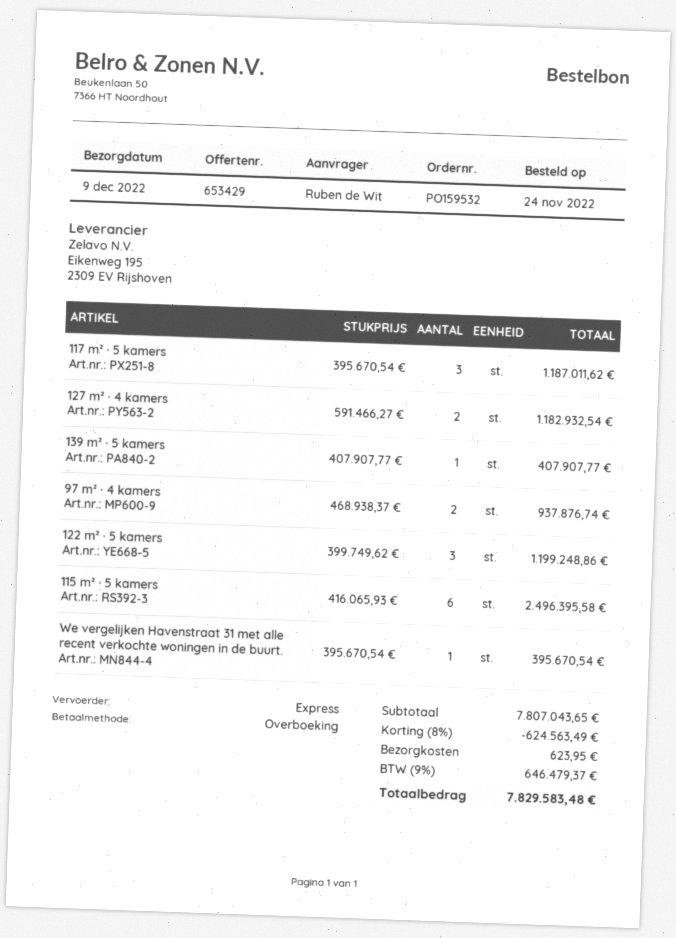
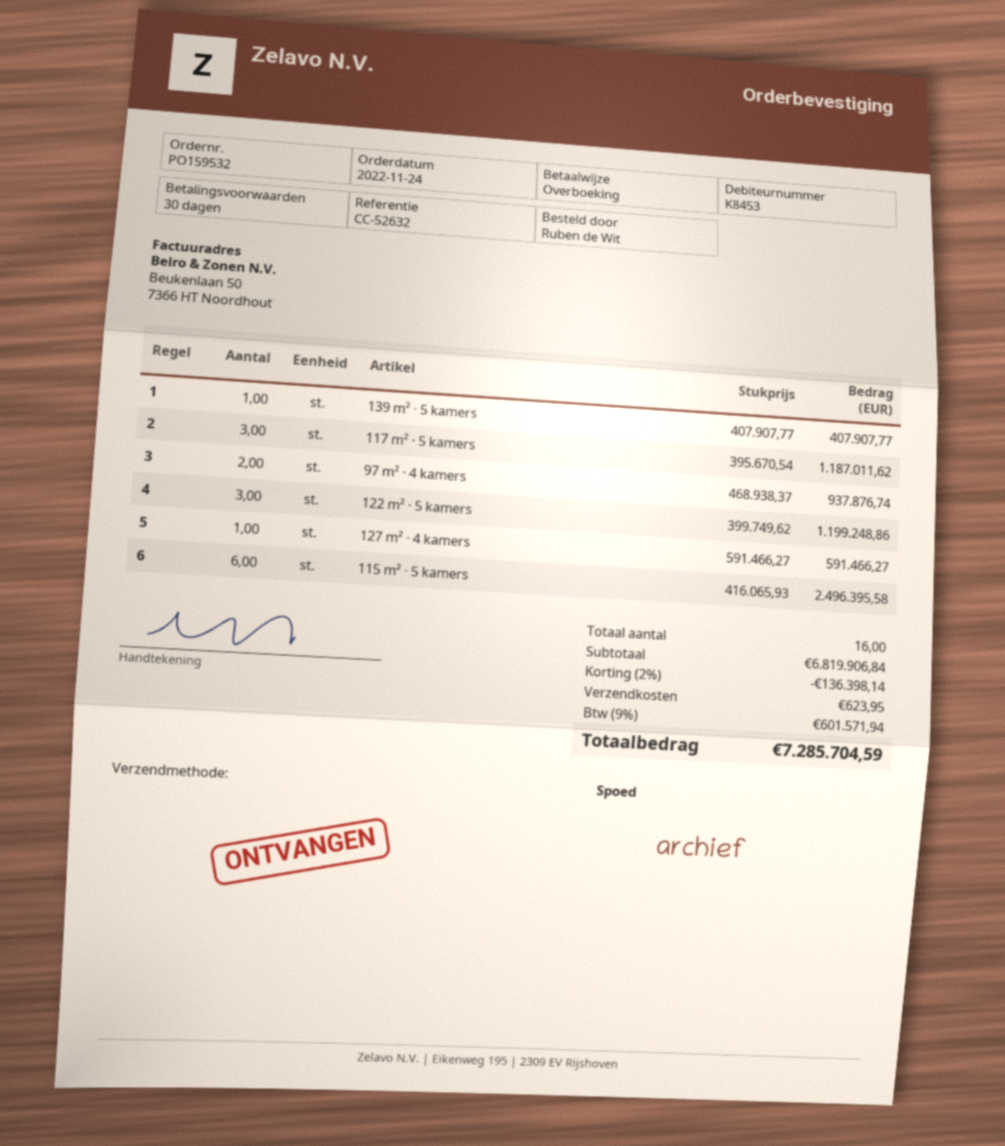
127 m² · 4 kamers: 2 x 591466.27 = 1182932.54 -> 1 x 591466.27 = 591466.27
We vergelijken Havenstraat 31 met alle recent verkochte woningen in de buurt.: 1 x 395670.54 = 395670.54 -> none
subtotal: 7807043.65 -> 6819906.84
discount: 8% = 624563.49 -> 2% = 136398.14
tax: 9% = 646479.37 -> 9% = 601571.94
total: 7829583.48 -> 7285704.59

